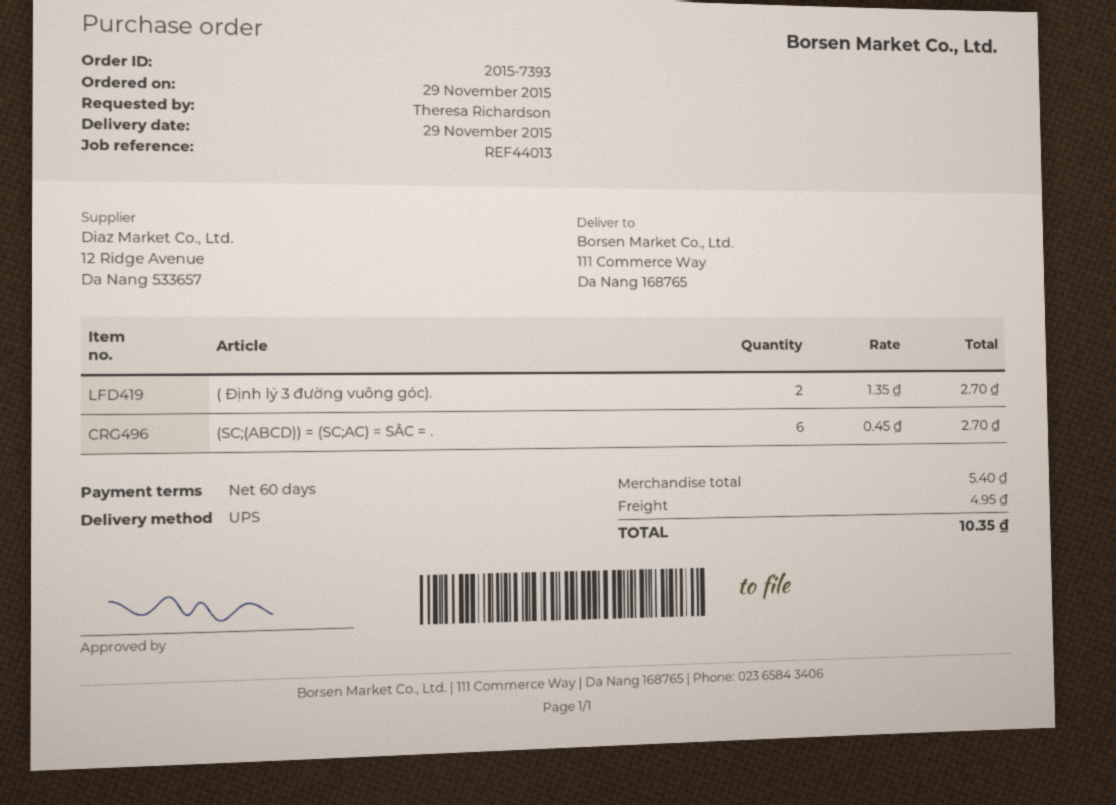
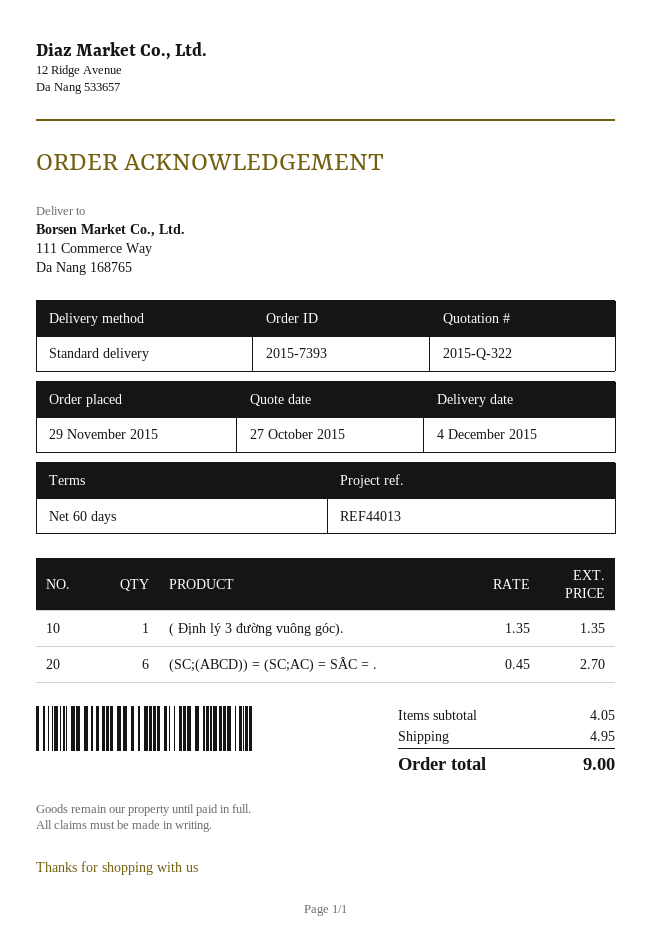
delivery date: 2015-11-29 -> 2015-12-04
shipping method: UPS -> standard
( Định lý 3 đường vuông góc).: 2 x 1.35 = 2.70 -> 1 x 1.35 = 1.35
subtotal: 5.40 -> 4.05
total: 10.35 -> 9.00

